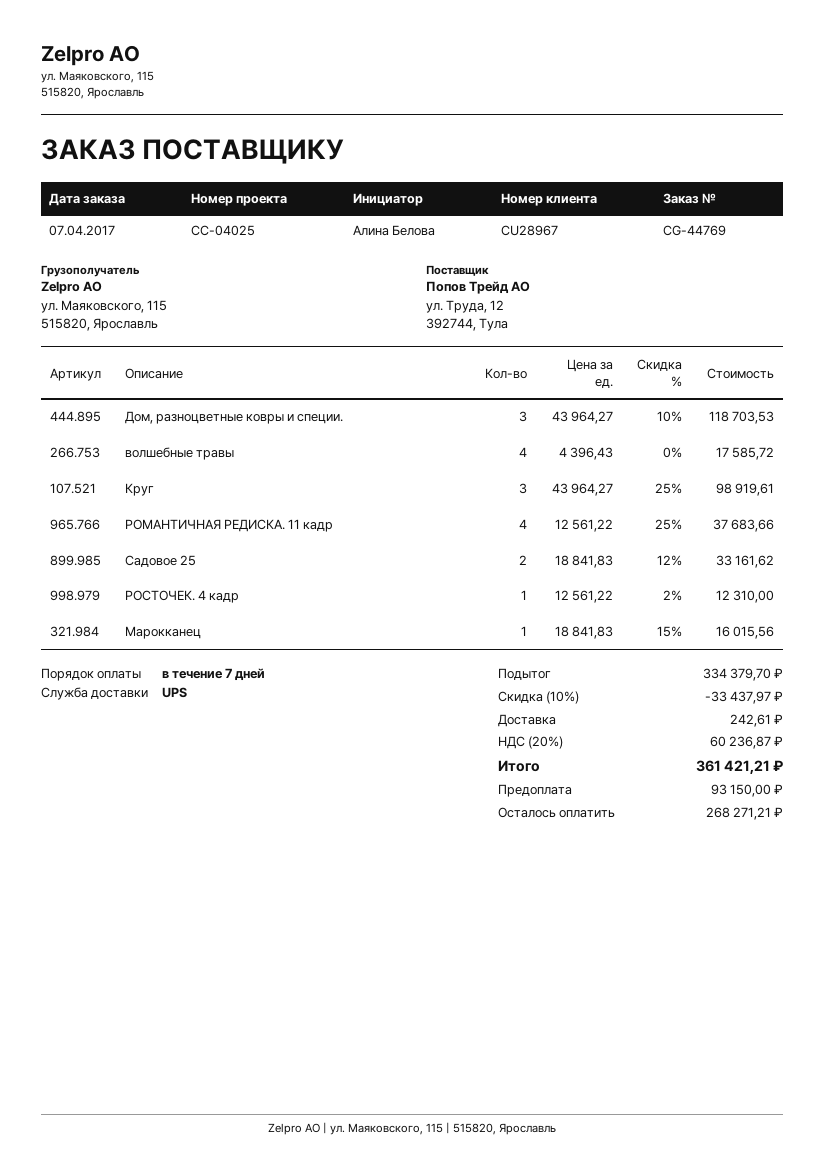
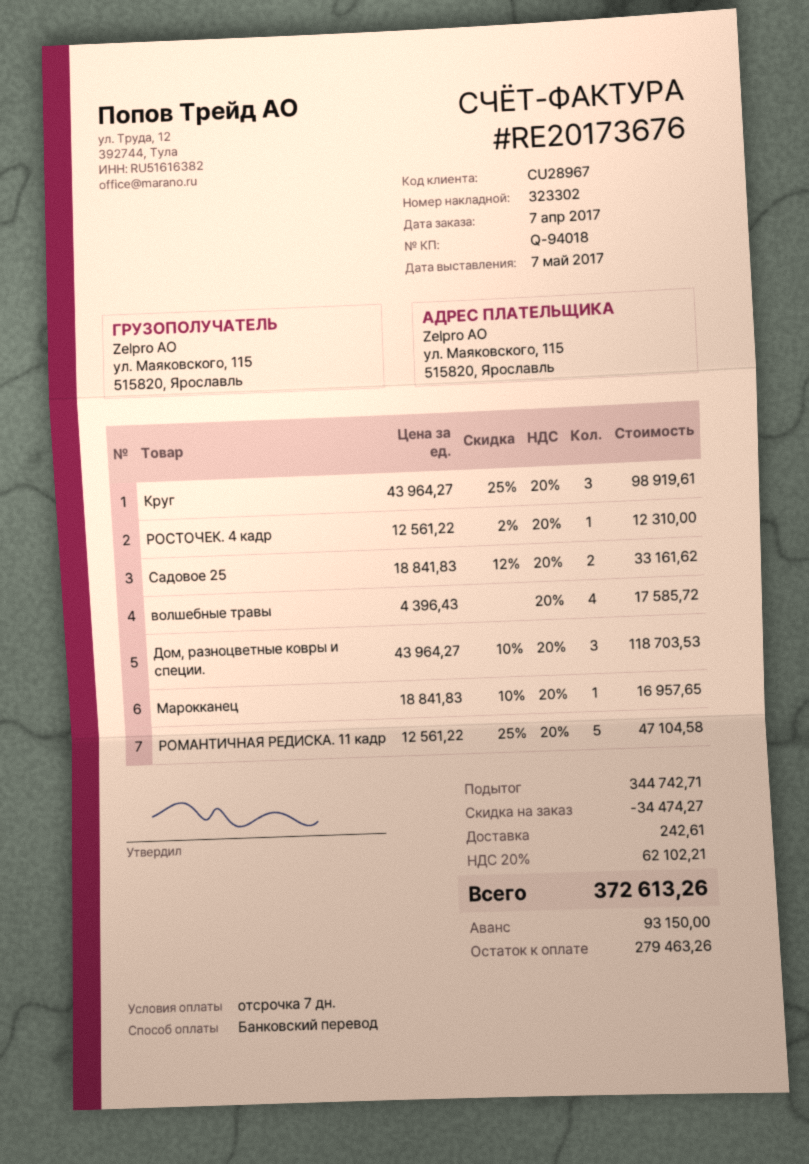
РОМАНТИЧНАЯ РЕДИСКА. 11 кадр: 4 x 12561.22 - 25% = 37683.66 -> 5 x 12561.22 - 25% = 47104.58
Марокканец: 1 x 18841.83 - 15% = 16015.56 -> 1 x 18841.83 - 10% = 16957.65
subtotal: 334379.70 -> 344742.71
discount: 33437.97 -> 34474.27
tax: 20% = 60236.87 -> 20% = 62102.21
total: 361421.21 -> 372613.26
balance: 268271.21 -> 279463.26

